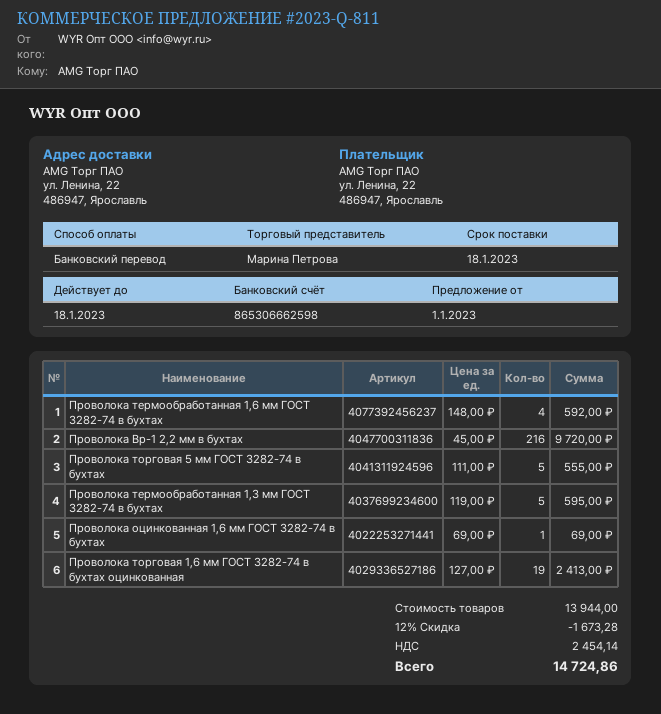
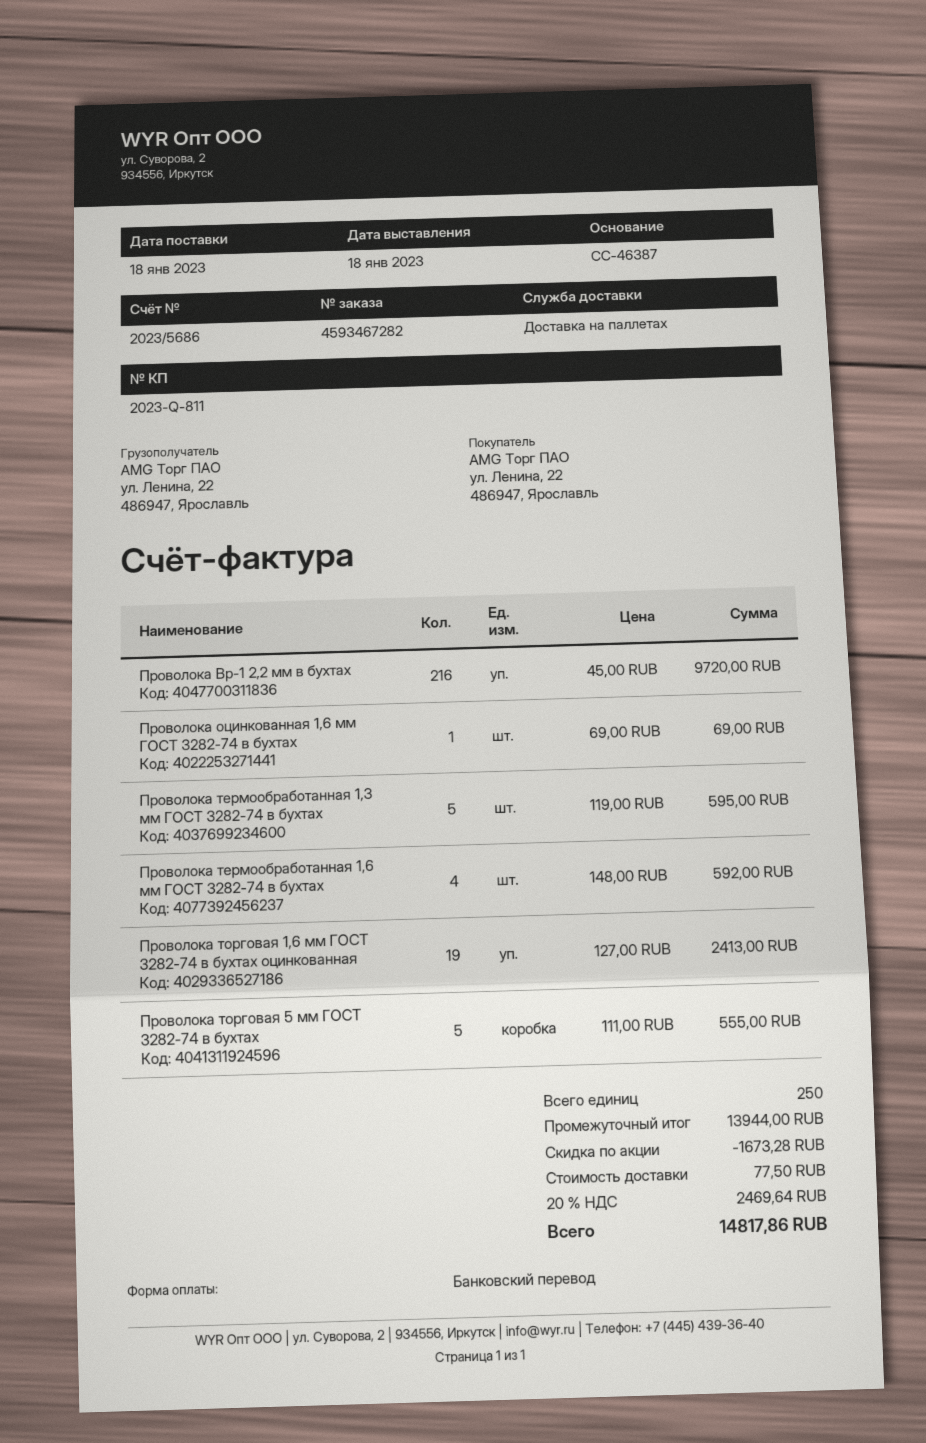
shipping: none -> 77.50
tax: 2454.14 -> 2469.64
total: 14724.86 -> 14817.86

